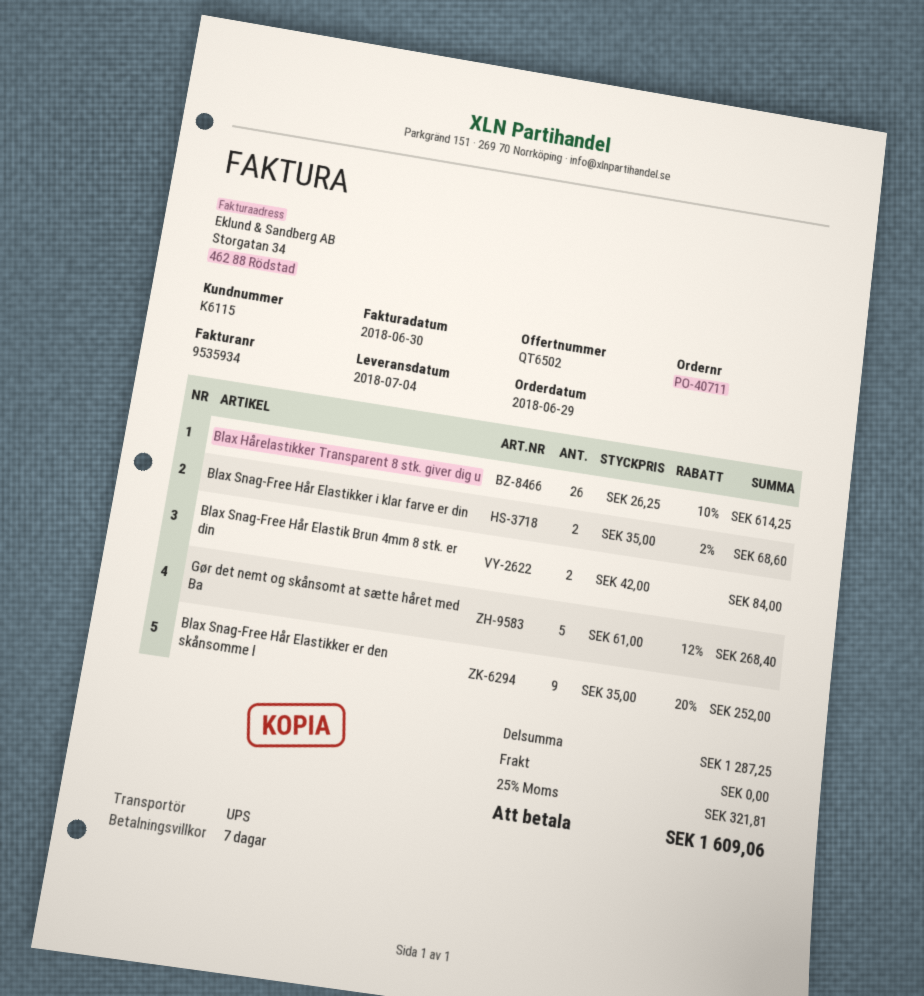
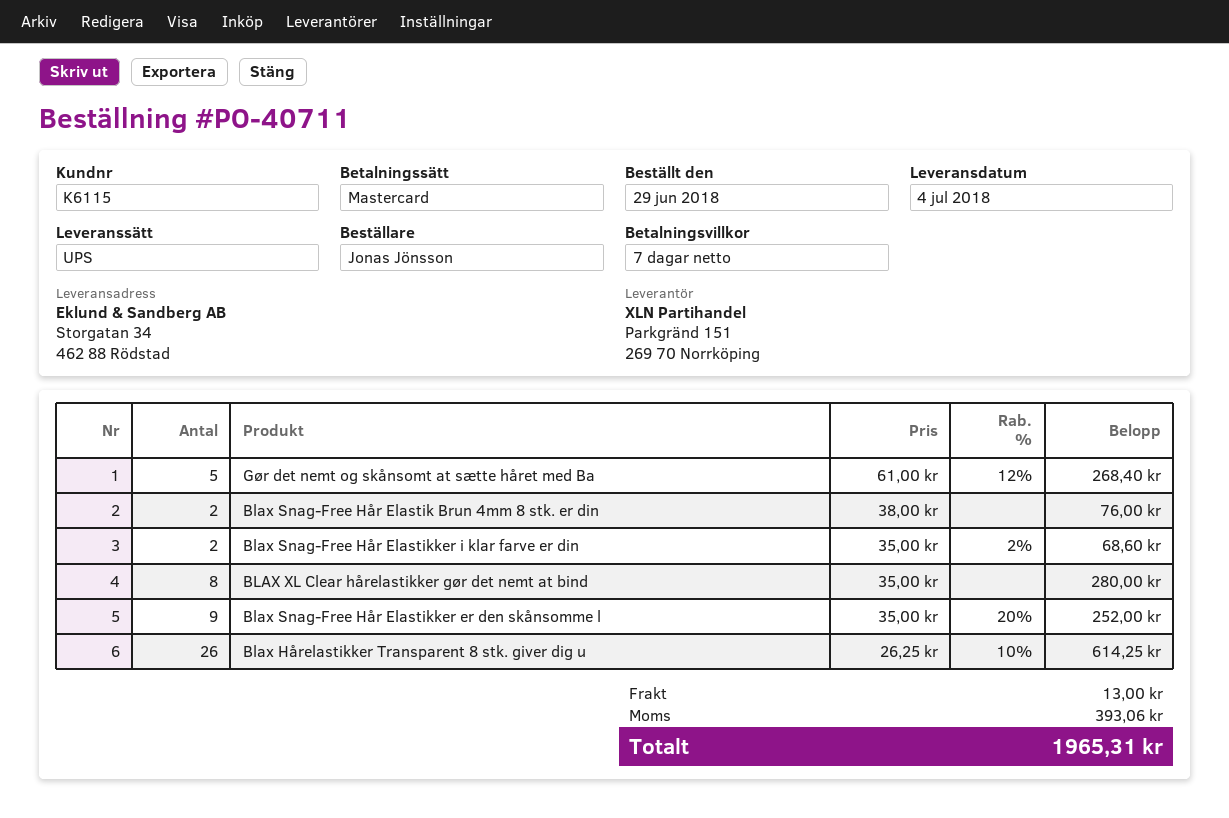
Blax Snag-Free Hår Elastik Brun 4mm 8 stk. er din: 2 x 42.00 = 84.00 -> 2 x 38.00 = 76.00
BLAX XL Clear hårelastikker gør det nemt at bind: none -> 8 x 35.00 = 280.00
shipping: 0.00 -> 13.00
tax: 321.81 -> 393.06
total: 1609.06 -> 1965.31

